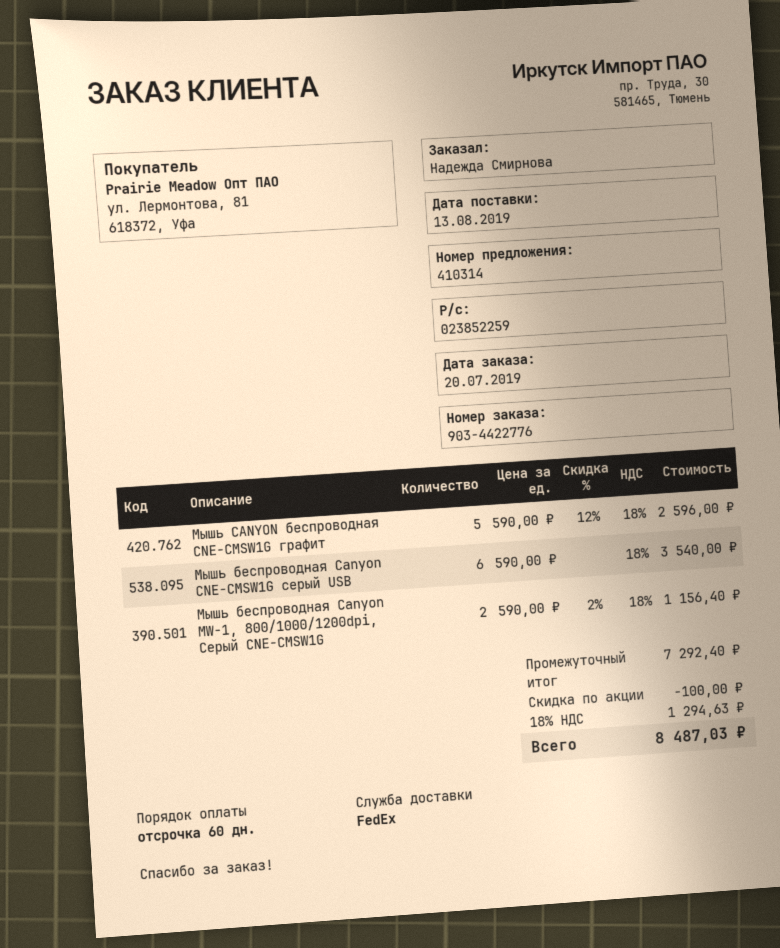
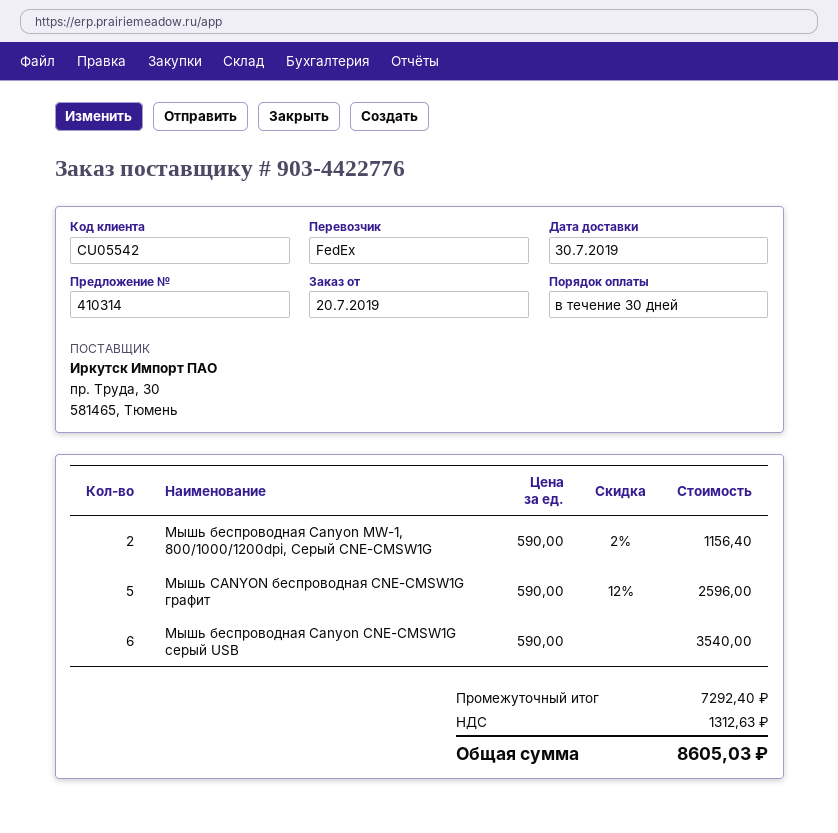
delivery date: 2019-08-13 -> 2019-07-30
payment terms: 60 days -> 30 days
discount: 100.00 -> none
tax: 1294.63 -> 1312.63
total: 8487.03 -> 8605.03

